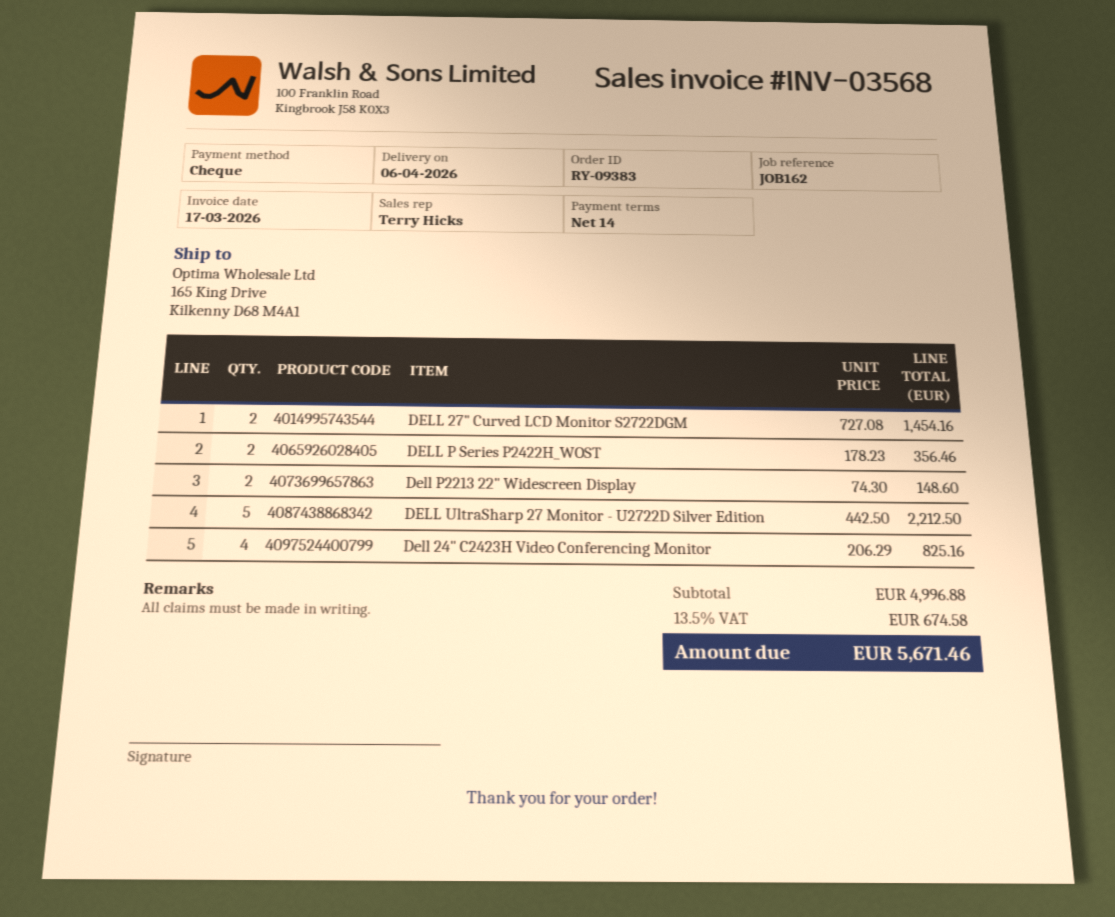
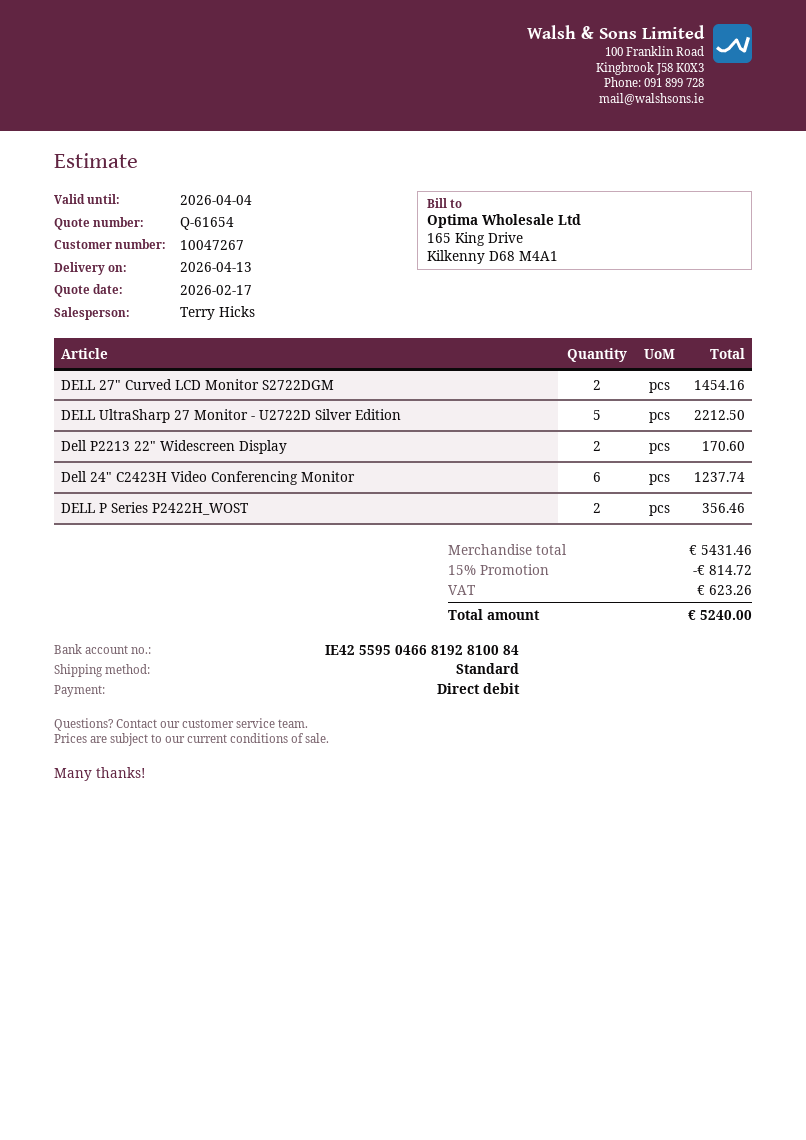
delivery date: 2026-04-06 -> 2026-04-13
payment method: cheque -> direct debit
Dell P2213 22" Widescreen Display: 2 for 148.60 -> 2 for 170.60
Dell 24" C2423H Video Conferencing Monitor: 4 for 825.16 -> 6 for 1237.74
subtotal: 4996.88 -> 5431.46
discount: none -> 15% = 814.72
tax: 674.58 -> 623.26
total: 5671.46 -> 5240.00

